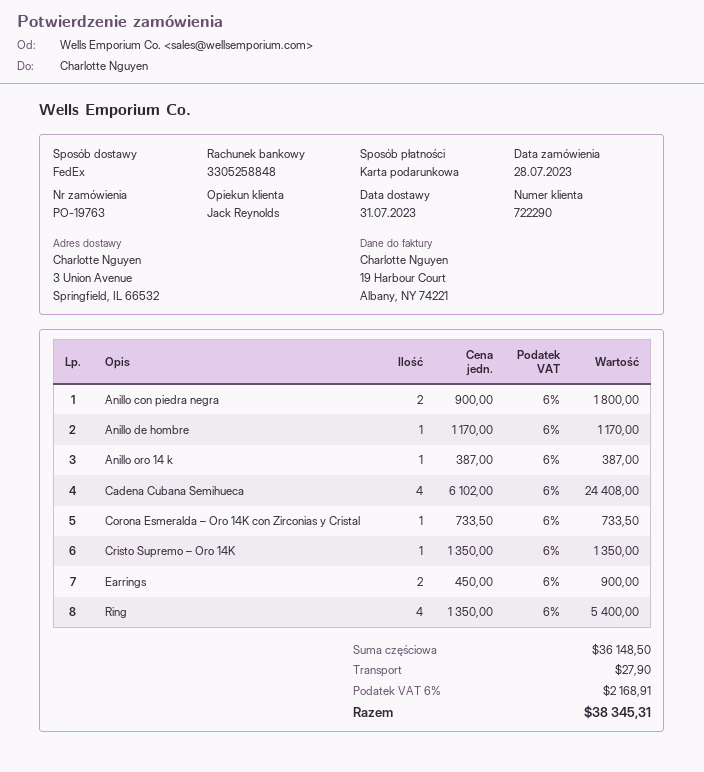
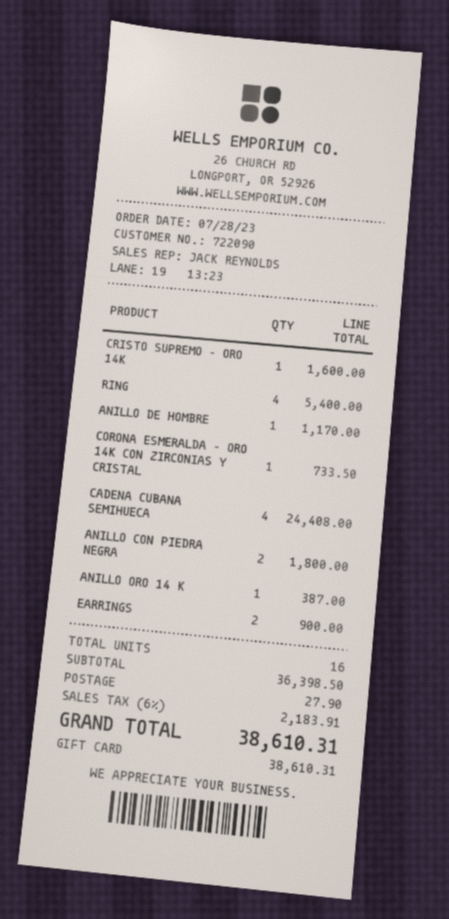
customer number: 722290 -> 722090
Cristo Supremo – Oro 14K: 1 for 1350.00 -> 1 for 1600.00
subtotal: 36148.50 -> 36398.50
tax: 6% = 2168.91 -> 6% = 2183.91
total: 38345.31 -> 38610.31

